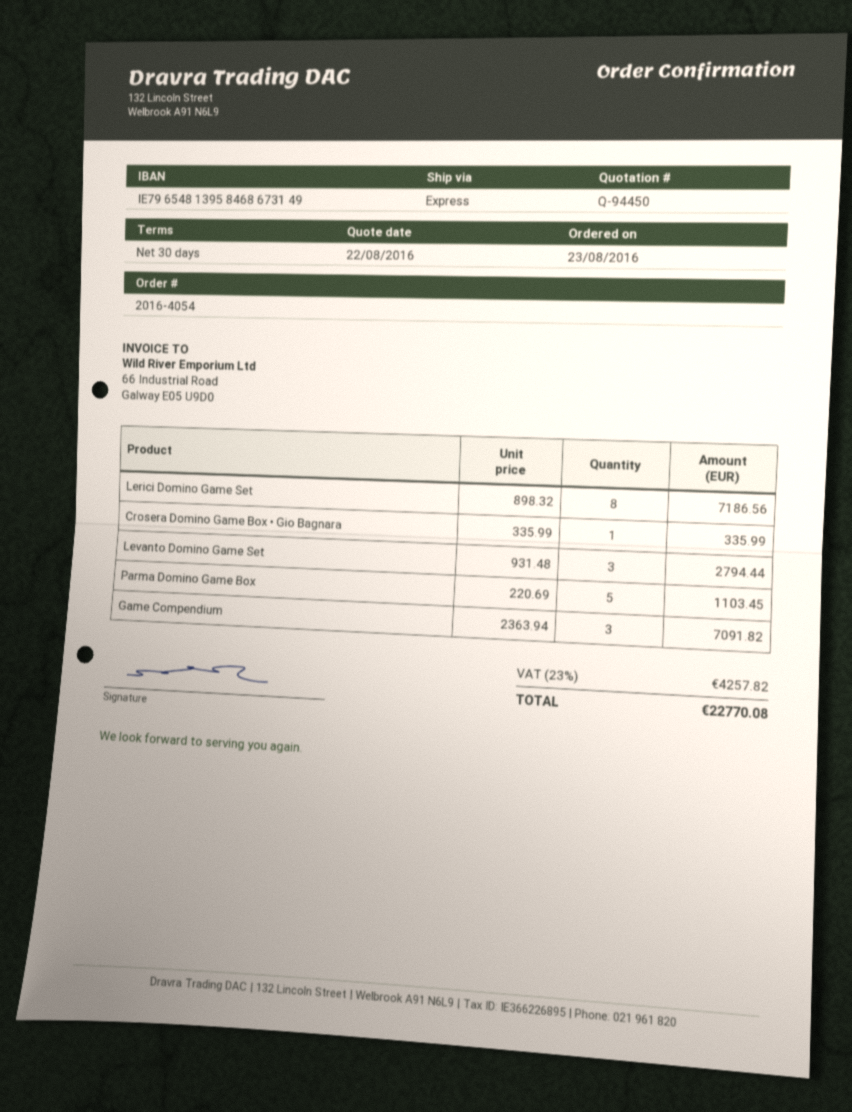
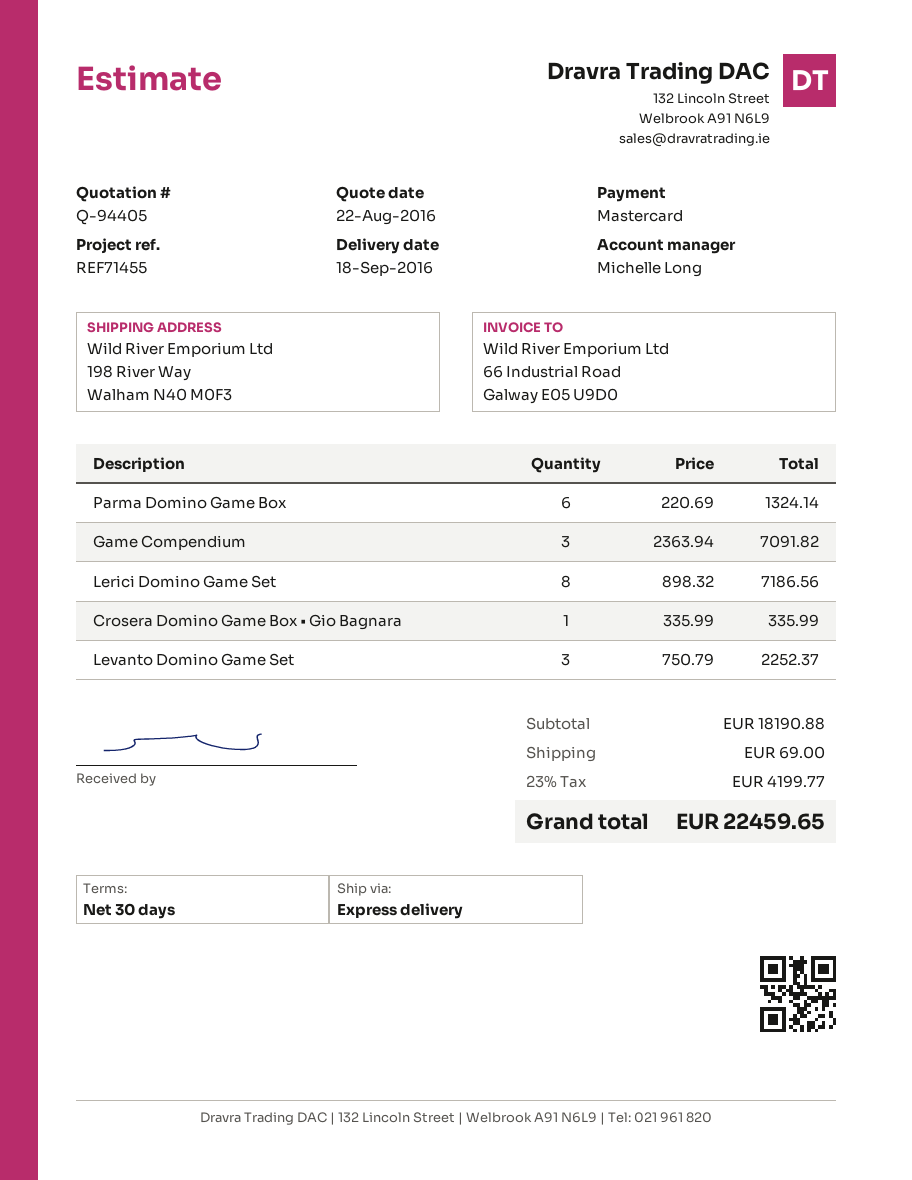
quote number: Q-94450 -> Q-94405
Levanto Domino Game Set: 3 x 931.48 = 2794.44 -> 3 x 750.79 = 2252.37
Parma Domino Game Box: 5 x 220.69 = 1103.45 -> 6 x 220.69 = 1324.14
shipping: none -> 69.00
tax: 23% = 4257.82 -> 23% = 4199.77
total: 22770.08 -> 22459.65

